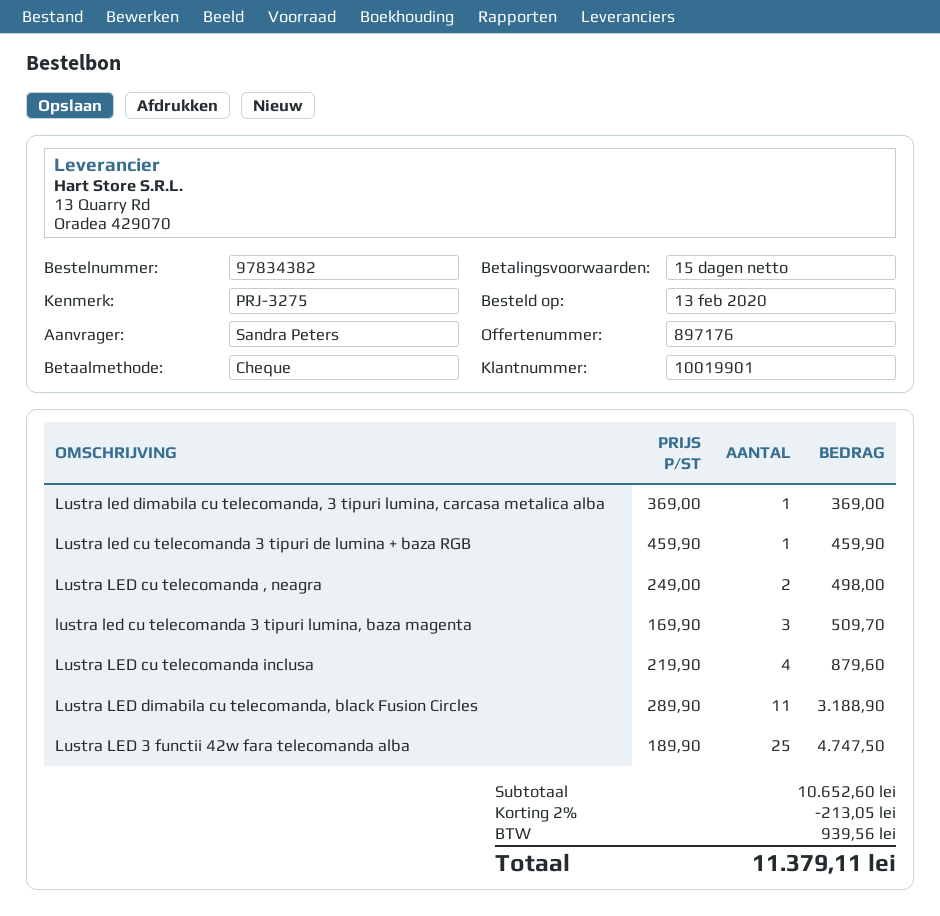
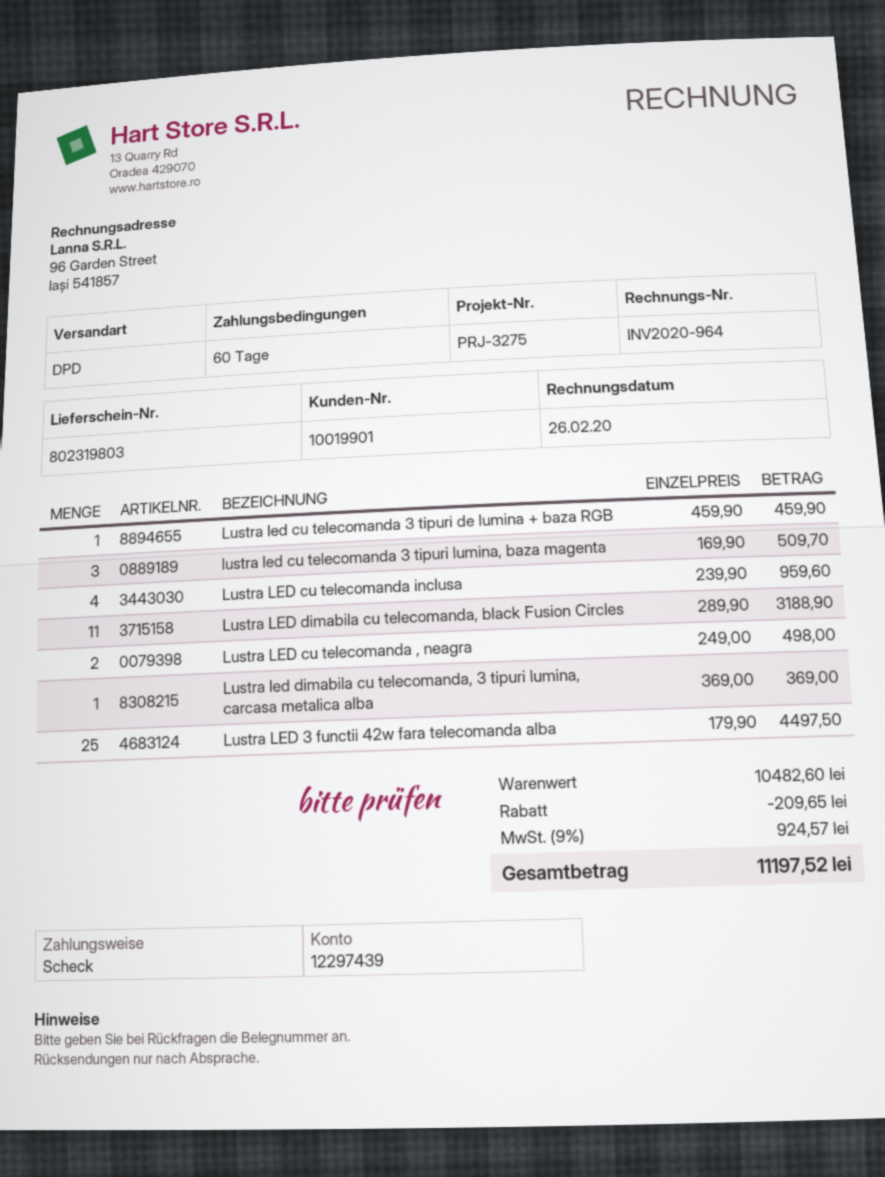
payment terms: 15 days -> 60 days
Lustra LED cu telecomanda inclusa: 4 x 219.90 = 879.60 -> 4 x 239.90 = 959.60
Lustra LED 3 functii 42w fara telecomanda alba: 25 x 189.90 = 4747.50 -> 25 x 179.90 = 4497.50
subtotal: 10652.60 -> 10482.60
discount: 213.05 -> 209.65
tax: 939.56 -> 924.57
total: 11379.11 -> 11197.52

